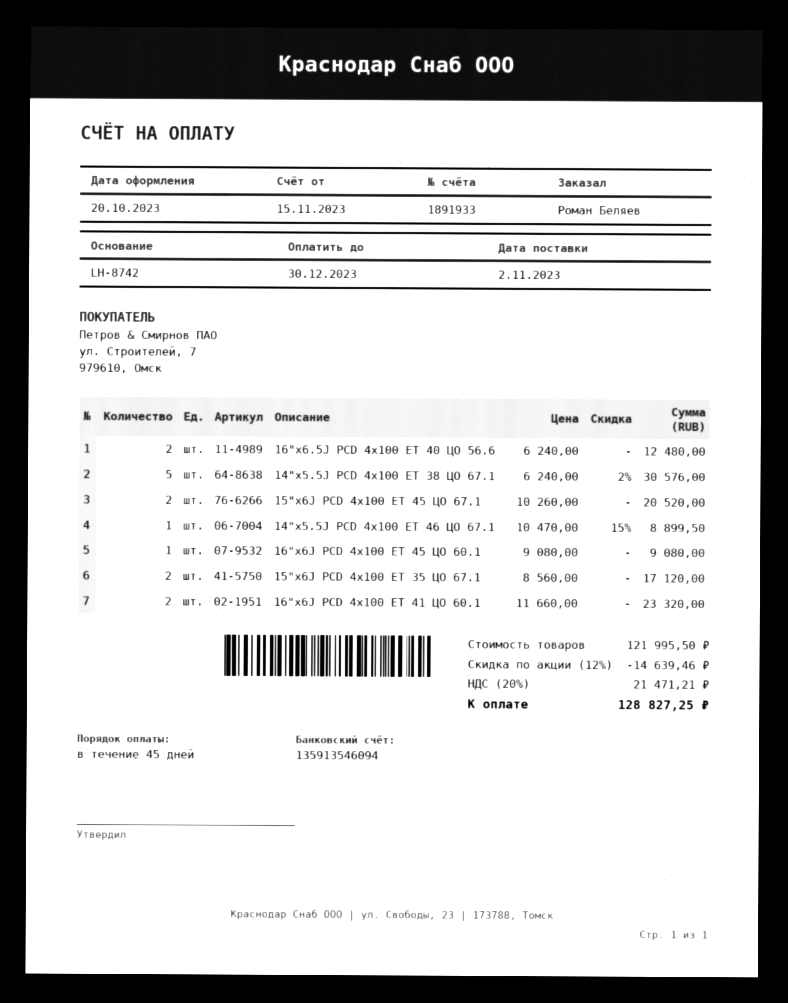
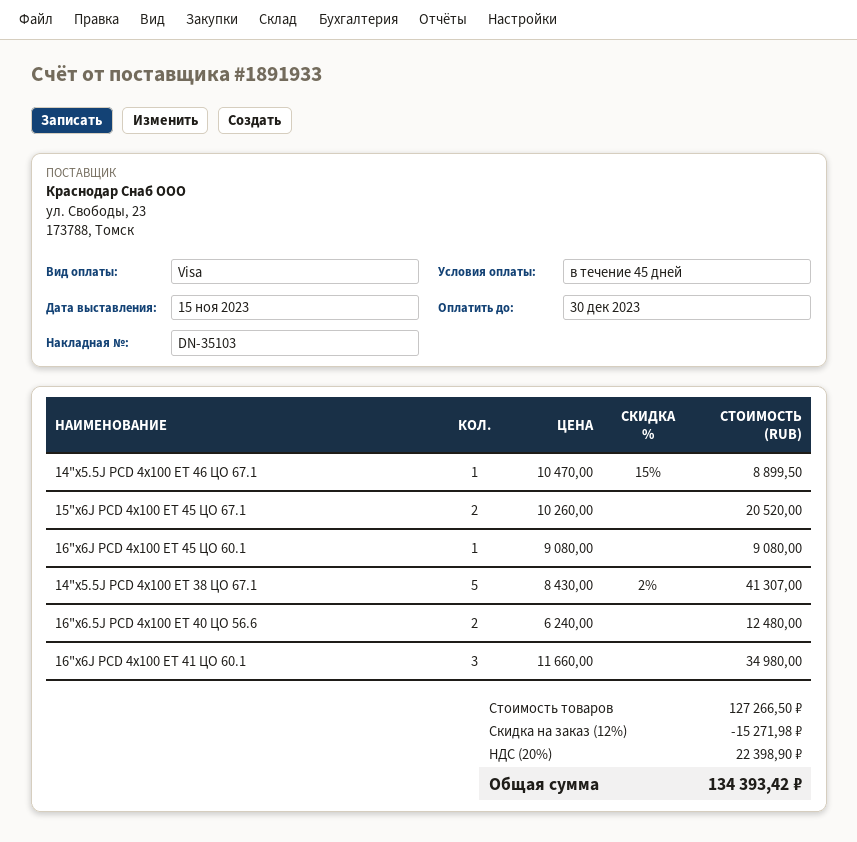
14"x5.5J PCD 4x100 ЕТ 38 ЦО 67.1: 5 x 6240.00 - 2% = 30576.00 -> 5 x 8430.00 - 2% = 41307.00
15"x6J PCD 4x100 ЕТ 35 ЦО 67.1: 2 x 8560.00 = 17120.00 -> none
16"x6J PCD 4x100 ЕТ 41 ЦО 60.1: 2 x 11660.00 = 23320.00 -> 3 x 11660.00 = 34980.00
subtotal: 121995.50 -> 127266.50
discount: 12% = 14639.46 -> 12% = 15271.98
tax: 20% = 21471.21 -> 20% = 22398.90
total: 128827.25 -> 134393.42

